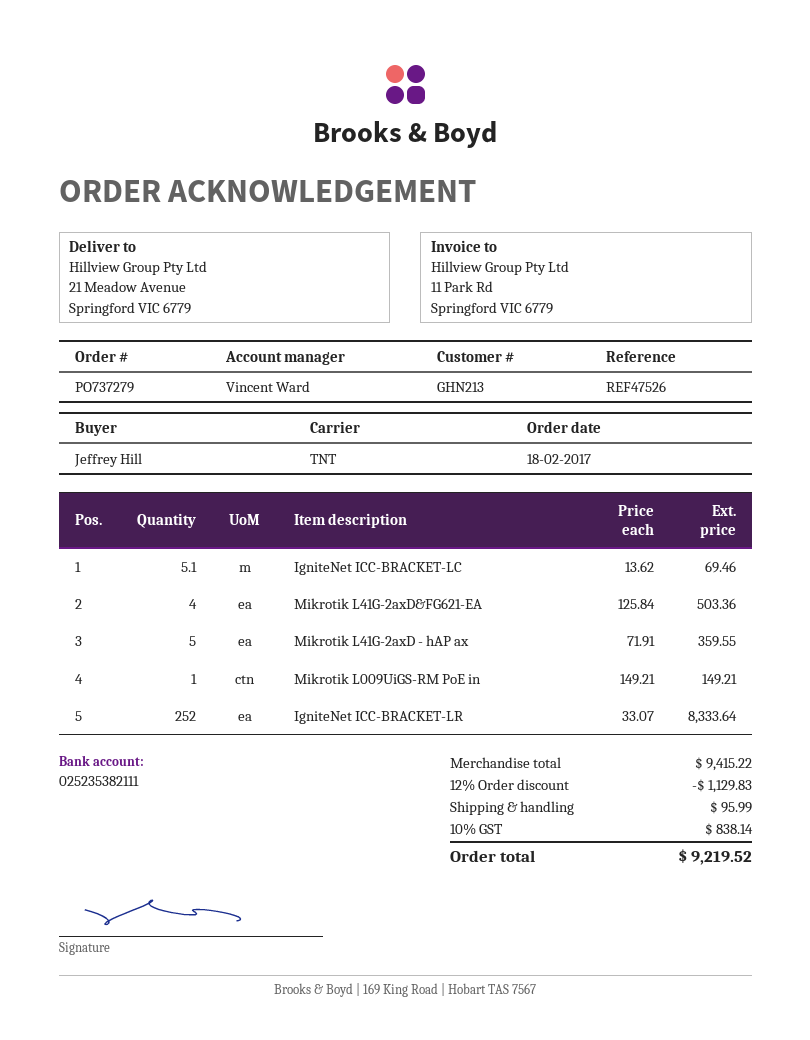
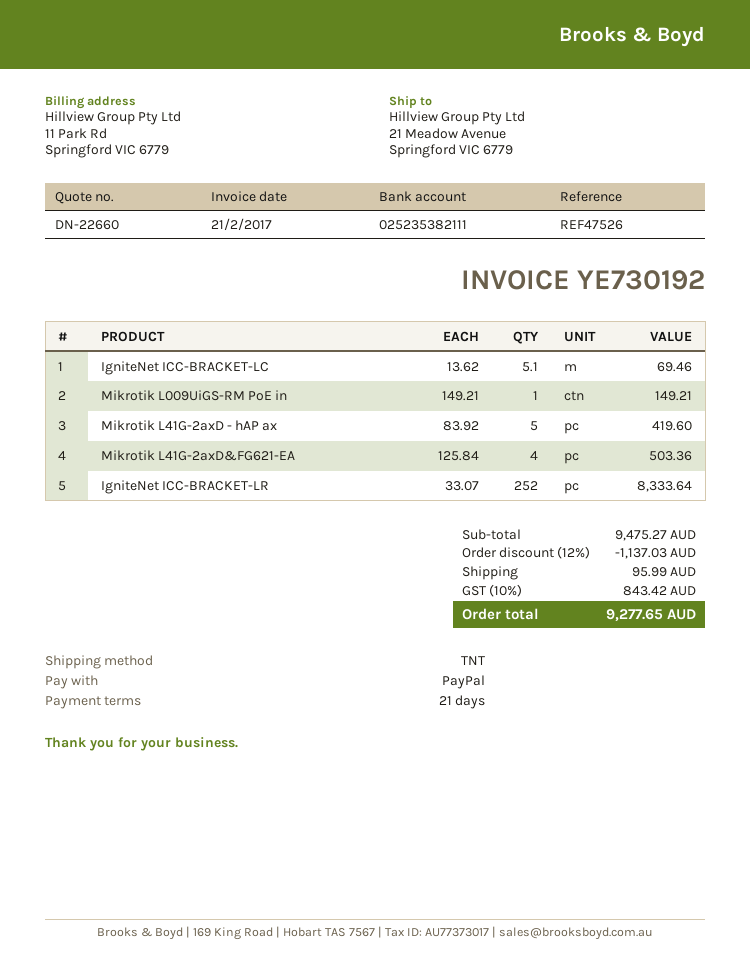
Mikrotik L41G-2axD - hAP ax: 5 x 71.91 = 359.55 -> 5 x 83.92 = 419.60
subtotal: 9415.22 -> 9475.27
discount: 12% = 1129.83 -> 12% = 1137.03
tax: 10% = 838.14 -> 10% = 843.42
total: 9219.52 -> 9277.65

